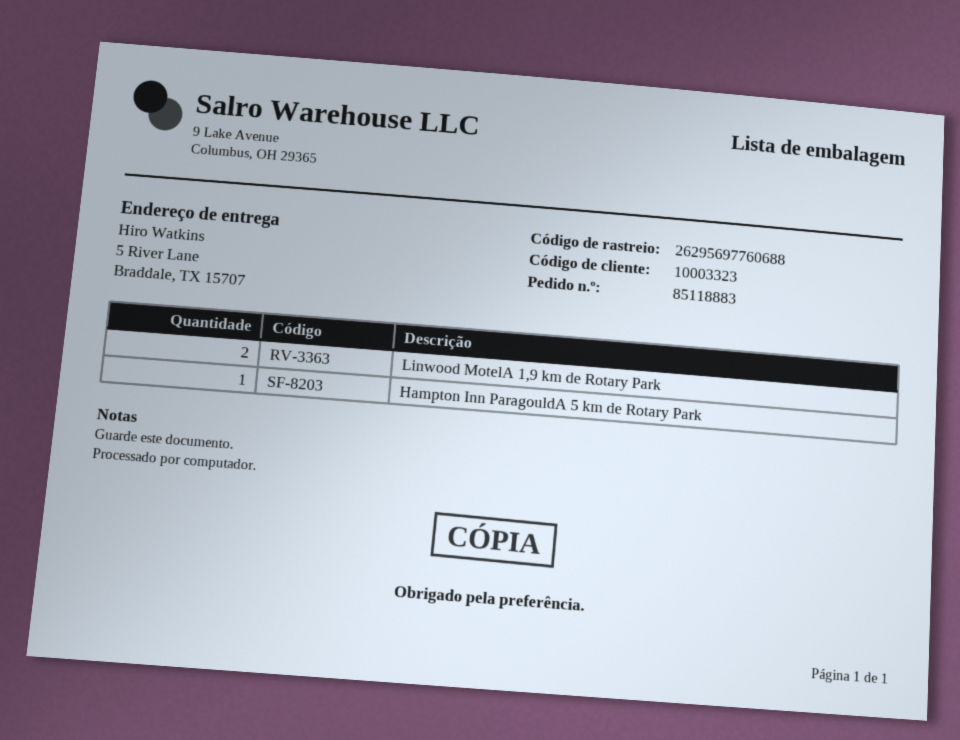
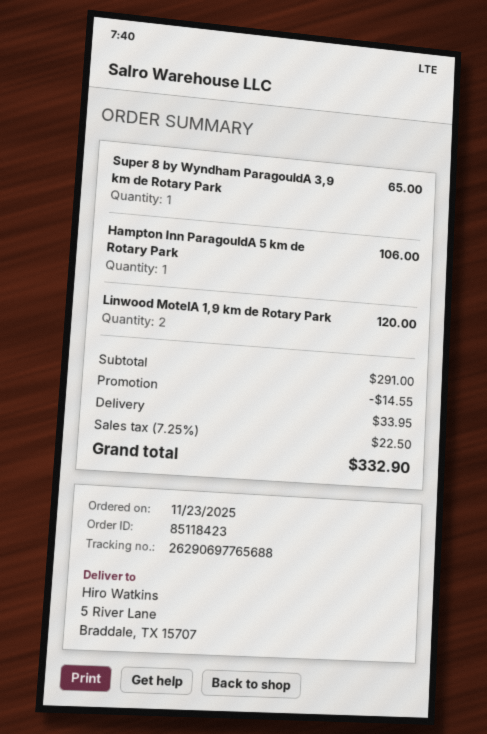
order number: 85118883 -> 85118423
tracking number: 26295697760688 -> 26290697765688
Super 8 by Wyndham ParagouldA 3,9 km de Rotary Park: none -> 1

